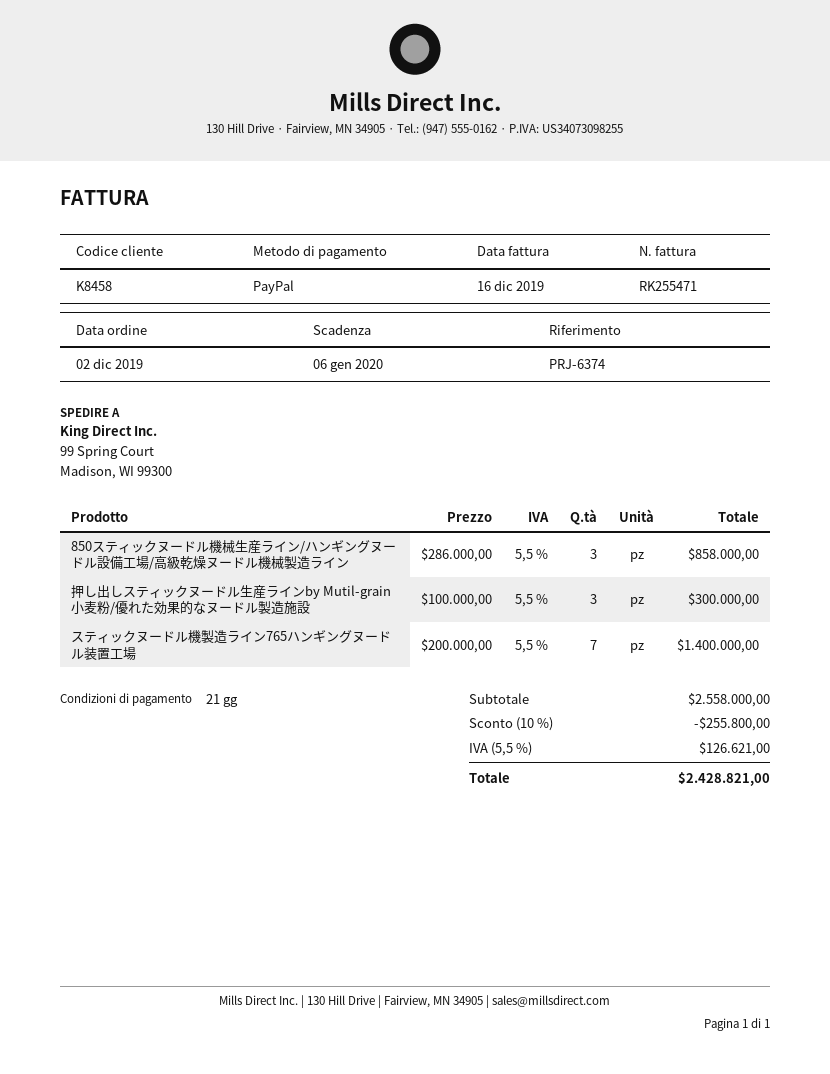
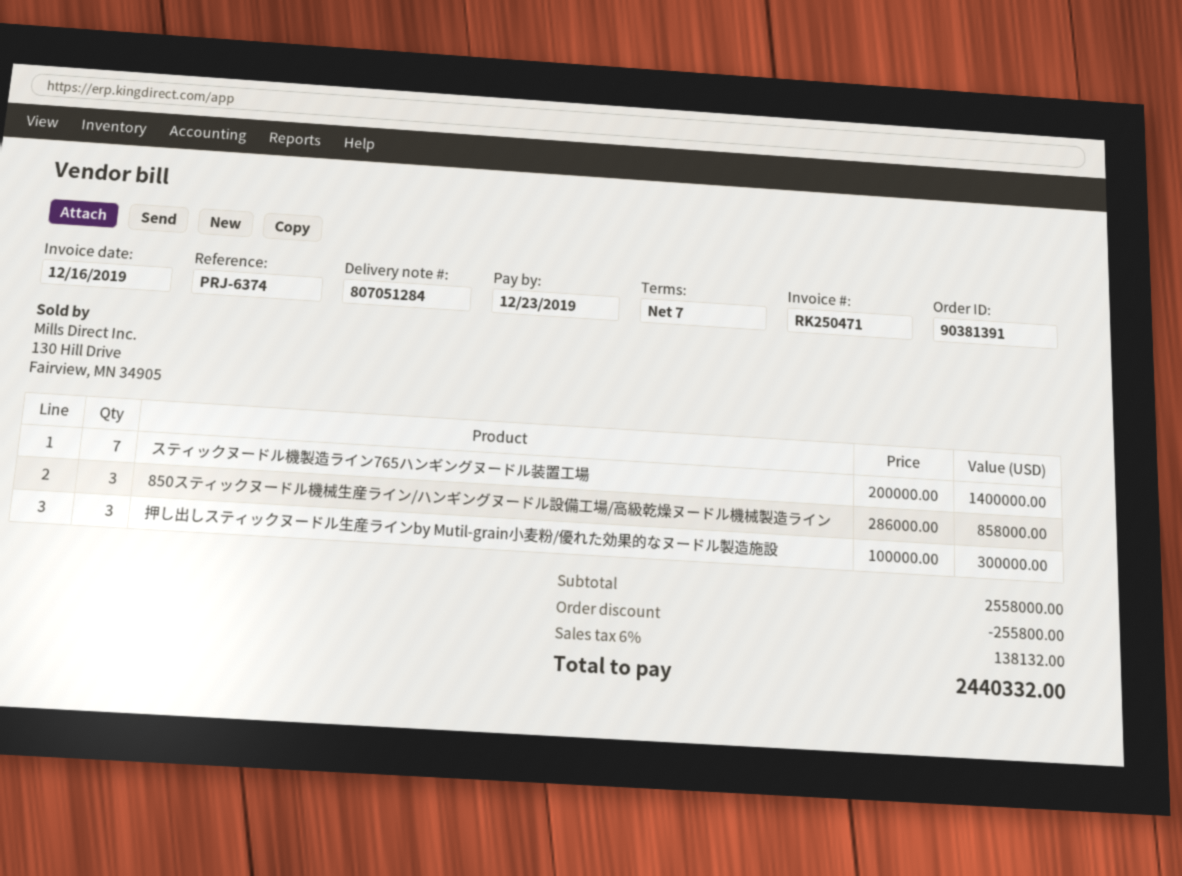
invoice number: RK255471 -> RK250471
payment terms: 21 days -> 7 days
due date: 2020-01-06 -> 2019-12-23
tax: 5.5% = 126621.00 -> 6% = 138132.00
total: 2428821.00 -> 2440332.00

